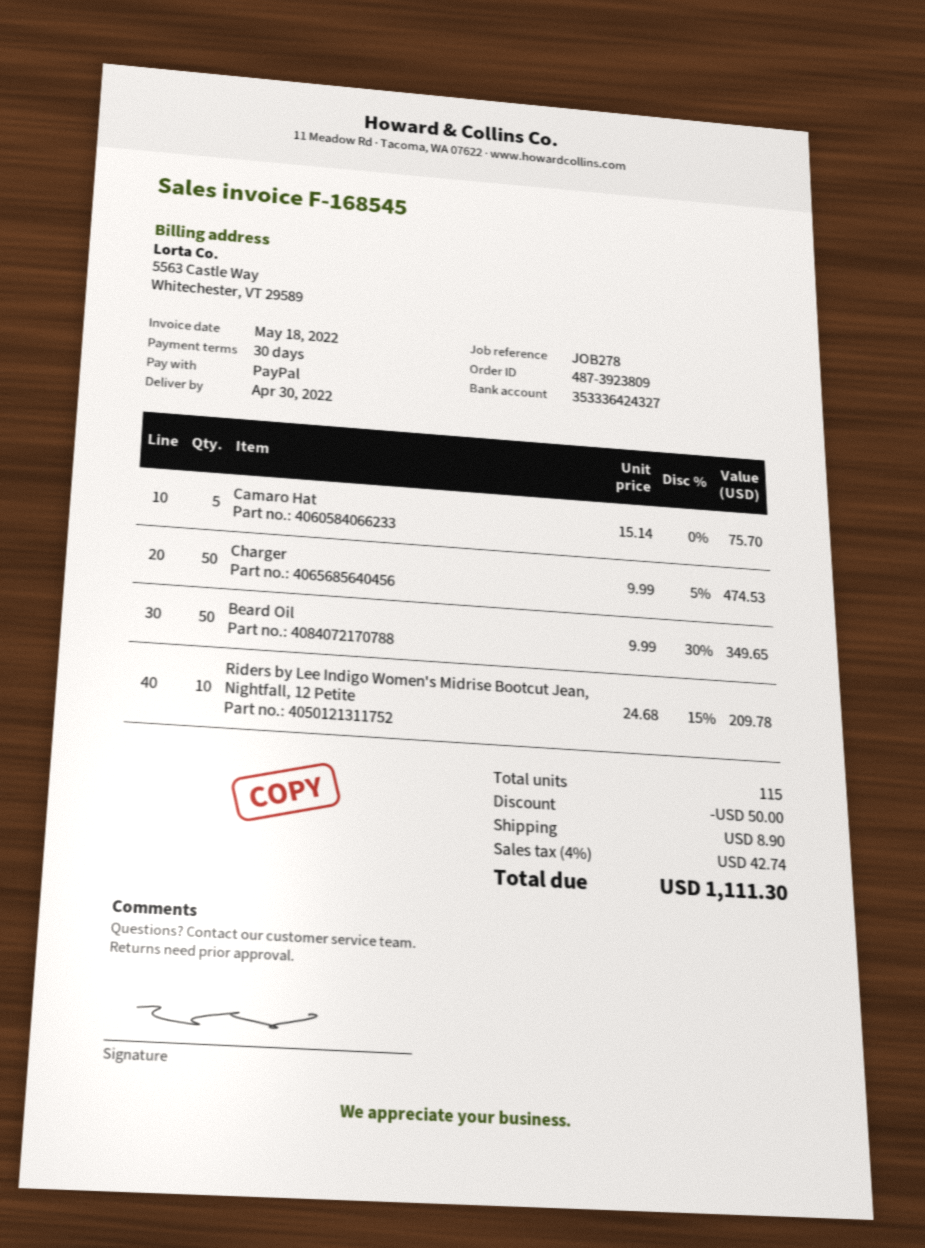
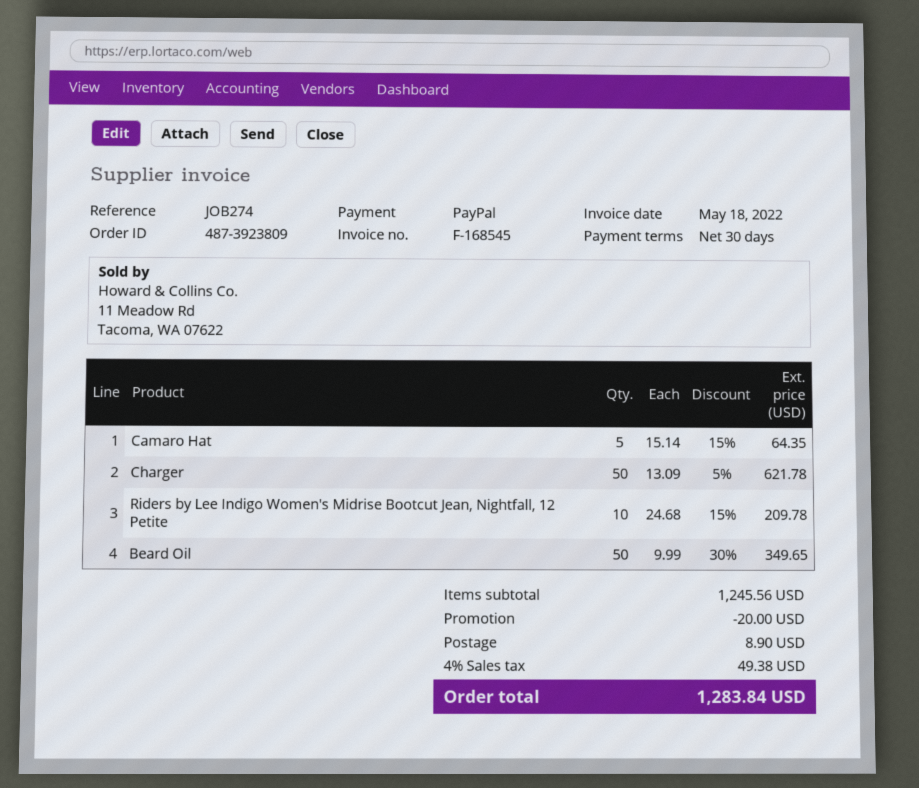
reference: JOB278 -> JOB274
Camaro Hat: 5 x 15.14 = 75.70 -> 5 x 15.14 - 15% = 64.35
Charger: 50 x 9.99 - 5% = 474.53 -> 50 x 13.09 - 5% = 621.78
discount: 50.00 -> 20.00
tax: 4% = 42.74 -> 4% = 49.38
total: 1111.30 -> 1283.84

